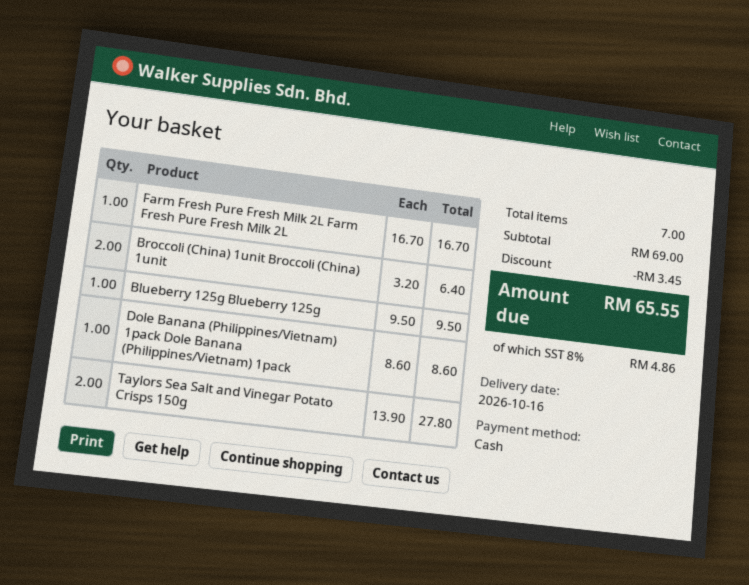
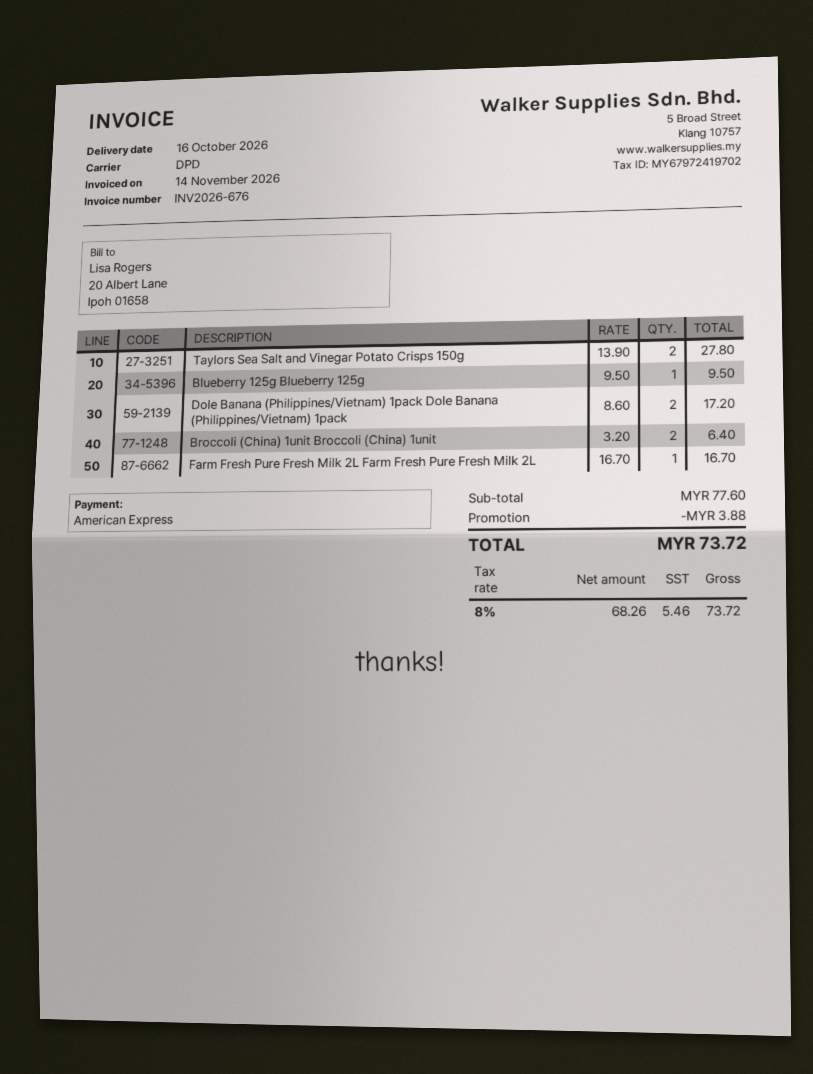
payment method: cash -> American Express
Dole Banana (Philippines/Vietnam) 1pack Dole Banana (Philippines/Vietnam) 1pack: 1 x 8.60 = 8.60 -> 2 x 8.60 = 17.20
subtotal: 69.00 -> 77.60
discount: 3.45 -> 3.88
tax: 8% = 4.86 -> 8% = 5.46
total: 65.55 -> 73.72

